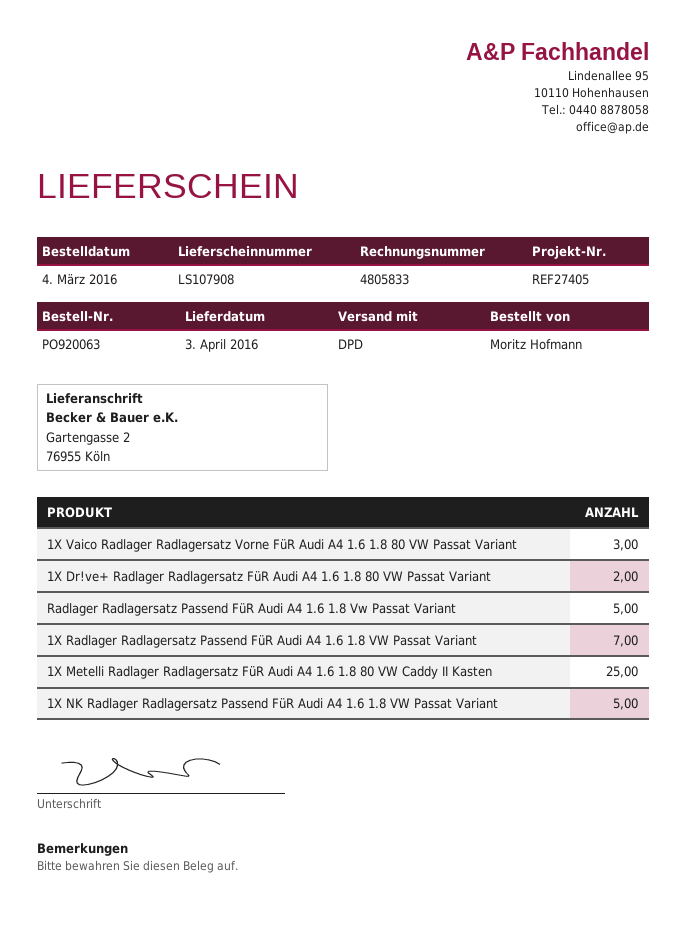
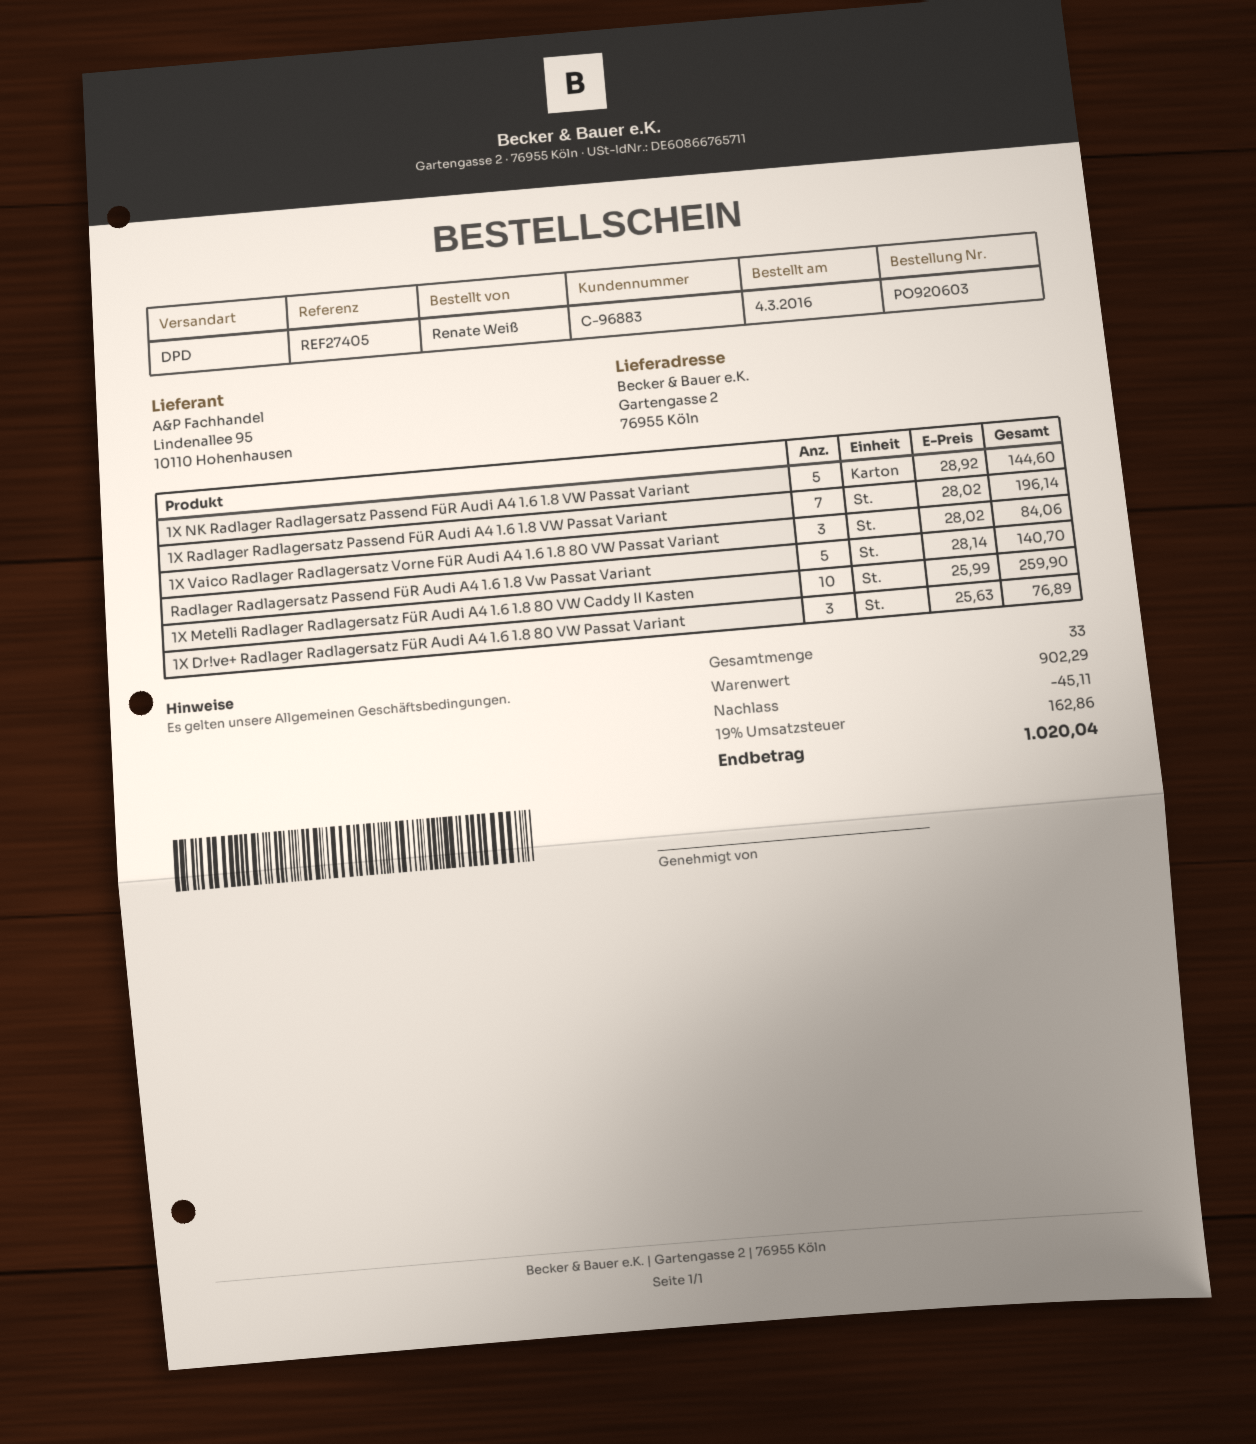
order number: PO920063 -> PO920603
ordered by: Moritz Hofmann -> Renate Weiß
1X Dr!ve+ Radlager Radlagersatz FüR Audi A4 1.6 1.8 80 VW Passat Variant: 2 -> 3
1X Metelli Radlager Radlagersatz FüR Audi A4 1.6 1.8 80 VW Caddy II Kasten: 25 -> 10

